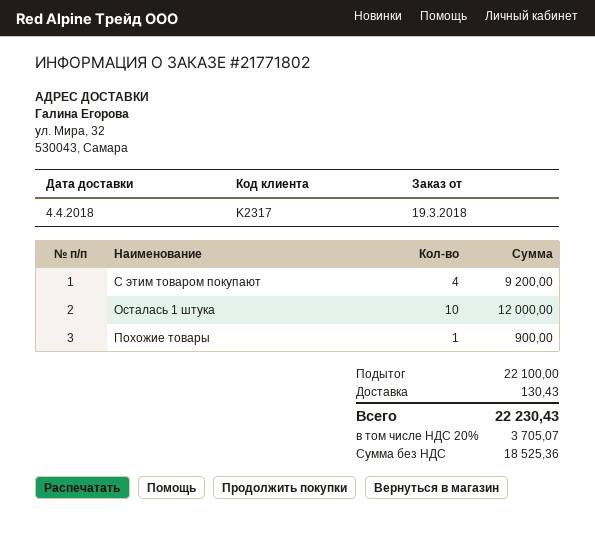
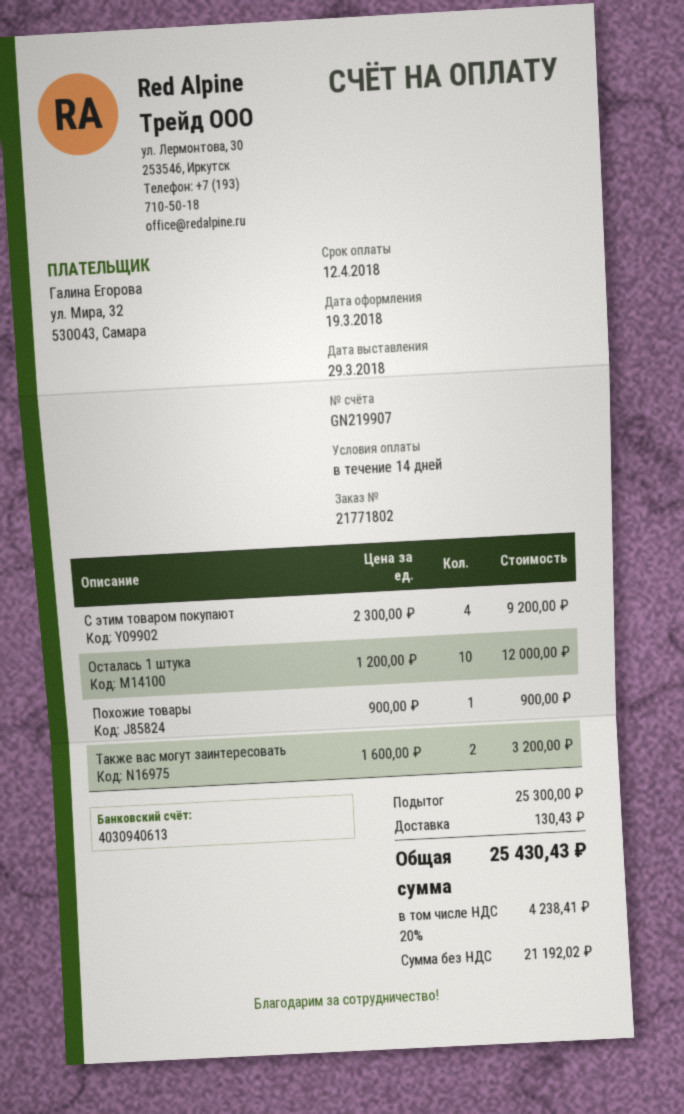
Также вас могут заинтересовать: none -> 2 for 3200.00
subtotal: 22100.00 -> 25300.00
net: 18525.36 -> 21192.02
tax: 20% = 3705.07 -> 20% = 4238.41
total: 22230.43 -> 25430.43

